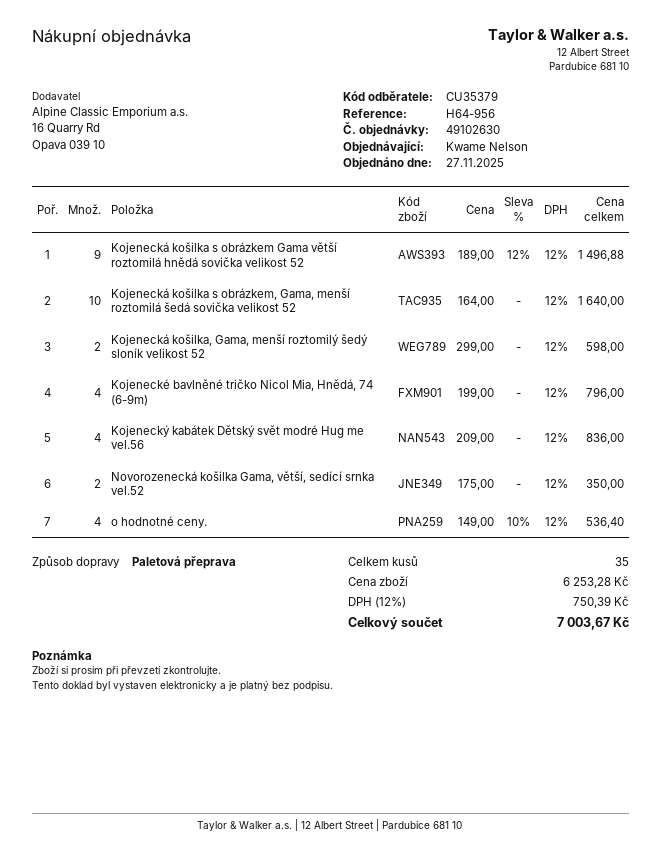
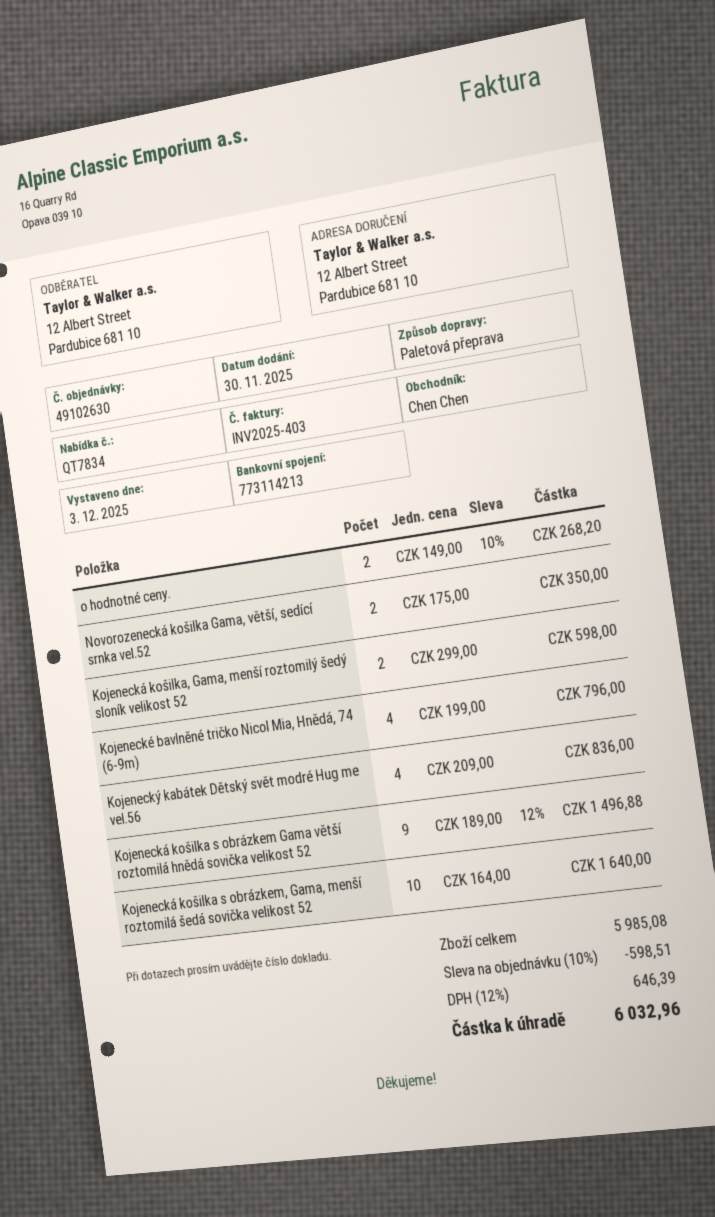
o hodnotné ceny.: 4 x 149.00 - 10% = 536.40 -> 2 x 149.00 - 10% = 268.20
subtotal: 6253.28 -> 5985.08
discount: none -> 10% = 598.51
tax: 12% = 750.39 -> 12% = 646.39
total: 7003.67 -> 6032.96

